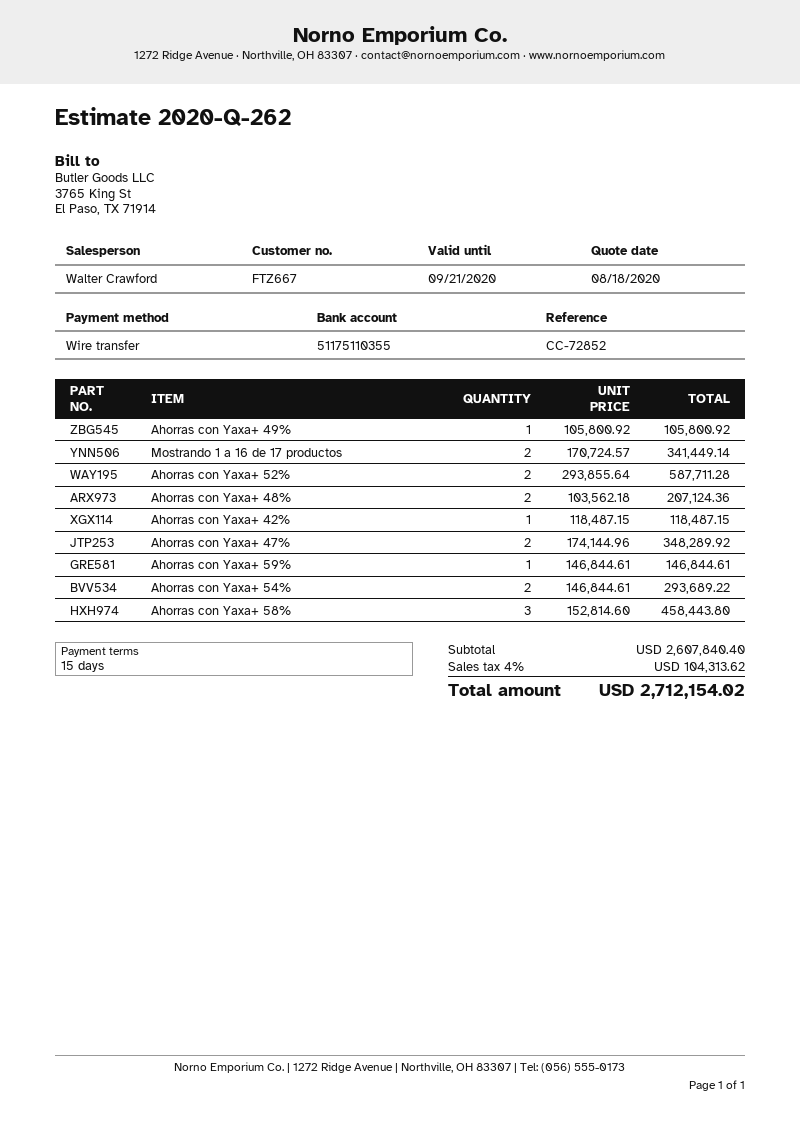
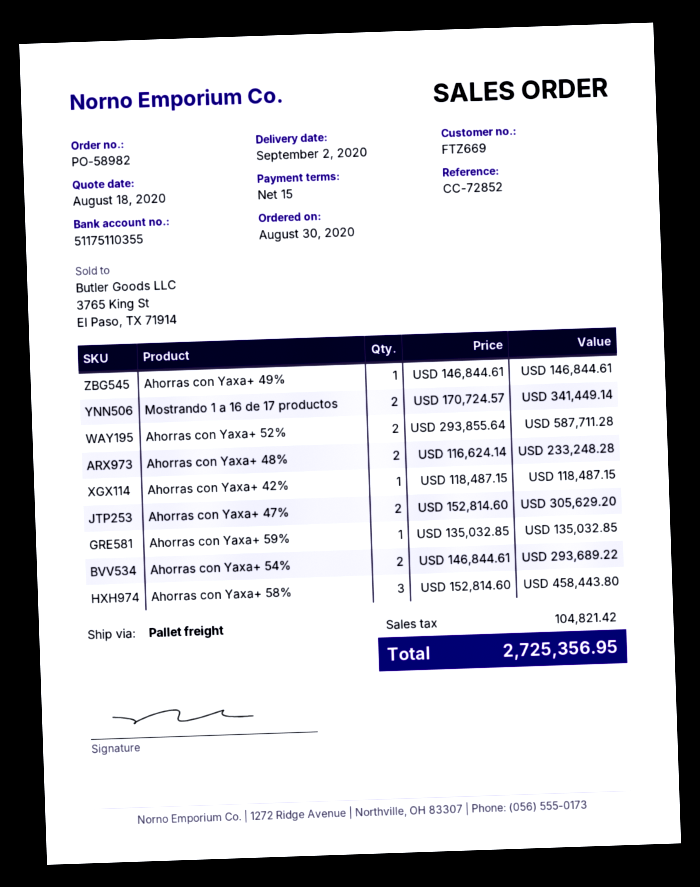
customer number: FTZ667 -> FTZ669
Ahorras con Yaxa+ 49%: 1 x 105800.92 = 105800.92 -> 1 x 146844.61 = 146844.61
Ahorras con Yaxa+ 48%: 2 x 103562.18 = 207124.36 -> 2 x 116624.14 = 233248.28
Ahorras con Yaxa+ 47%: 2 x 174144.96 = 348289.92 -> 2 x 152814.60 = 305629.20
Ahorras con Yaxa+ 59%: 1 x 146844.61 = 146844.61 -> 1 x 135032.85 = 135032.85
tax: 104313.62 -> 104821.42
total: 2712154.02 -> 2725356.95

